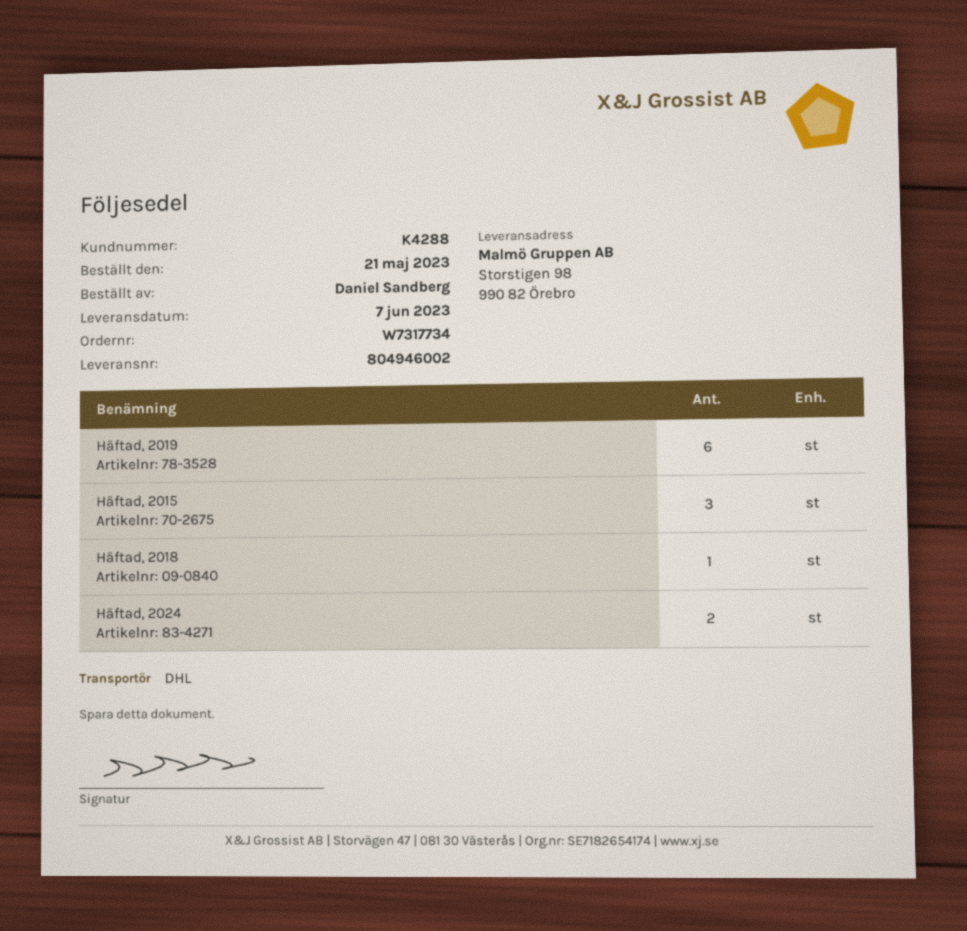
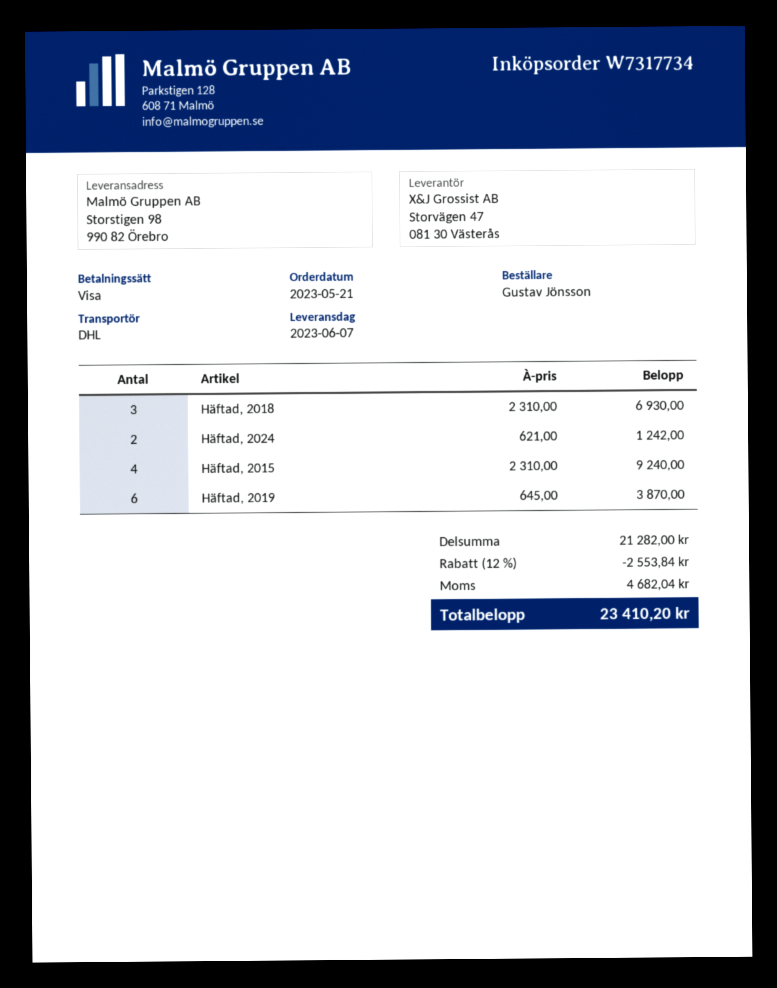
ordered by: Daniel Sandberg -> Gustav Jönsson
Häftad, 2015: 3 -> 4
Häftad, 2018: 1 -> 3

